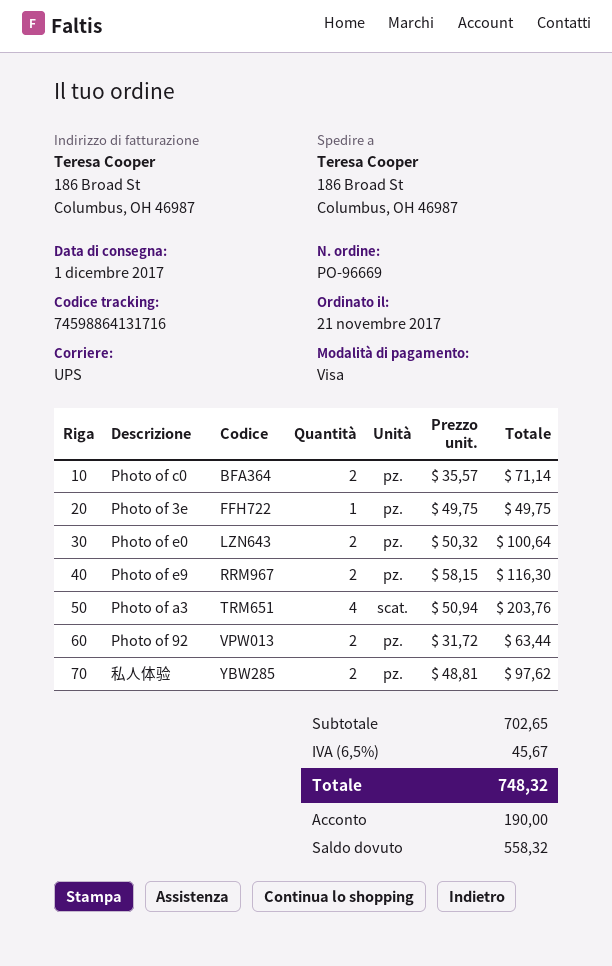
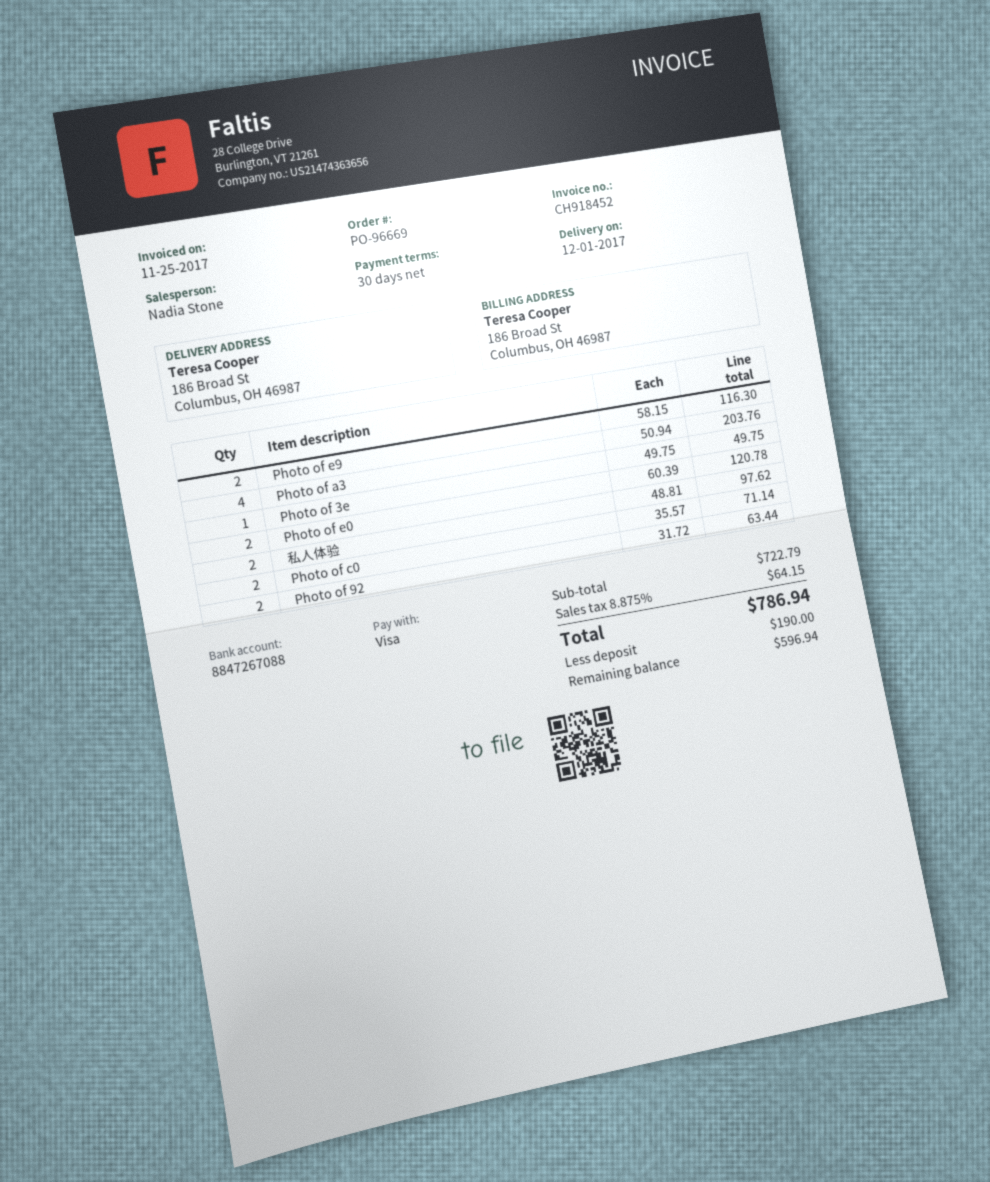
Photo of e0: 2 x 50.32 = 100.64 -> 2 x 60.39 = 120.78
subtotal: 702.65 -> 722.79
tax: 6.5% = 45.67 -> 8.875% = 64.15
total: 748.32 -> 786.94
balance: 558.32 -> 596.94

